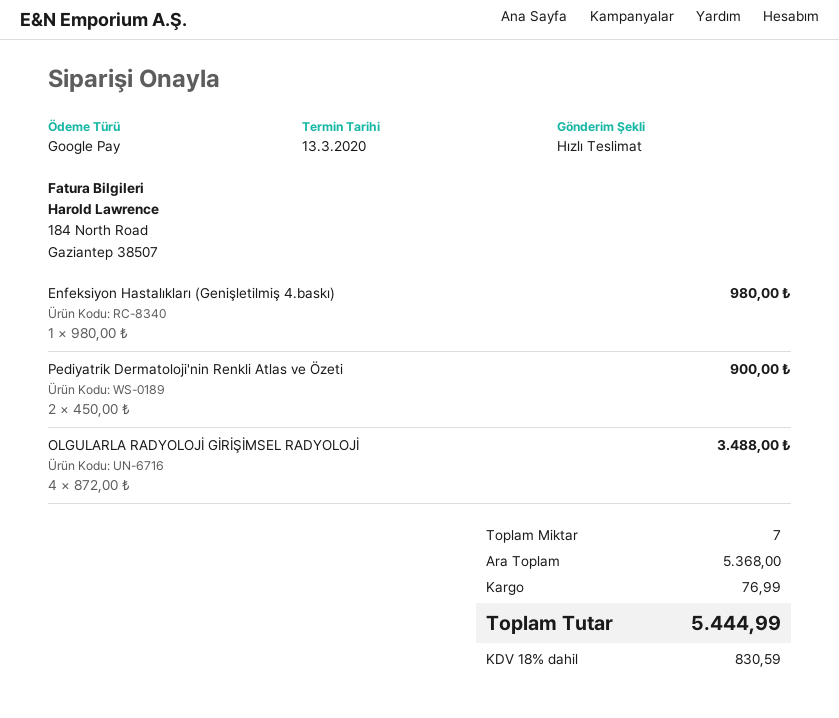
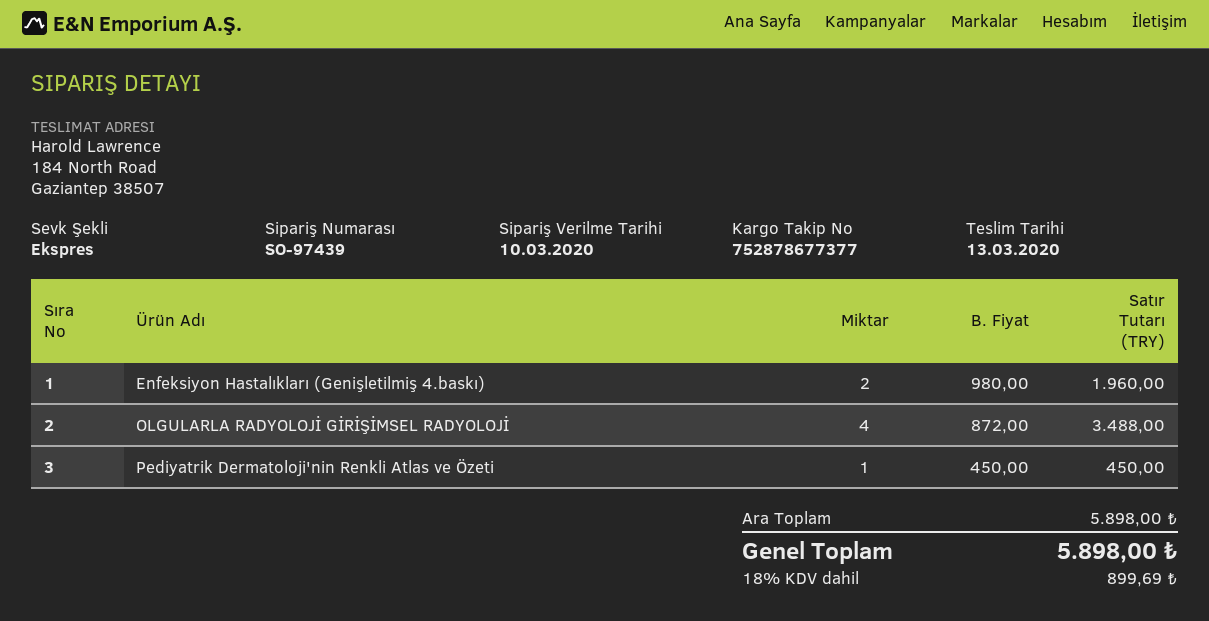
Enfeksiyon Hastalıkları (Genişletilmiş 4.baskı): 1 x 980.00 = 980.00 -> 2 x 980.00 = 1960.00
Pediyatrik Dermatoloji'nin Renkli Atlas ve Özeti: 2 x 450.00 = 900.00 -> 1 x 450.00 = 450.00
subtotal: 5368.00 -> 5898.00
shipping: 76.99 -> none
tax: 18% = 830.59 -> 18% = 899.69
total: 5444.99 -> 5898.00

